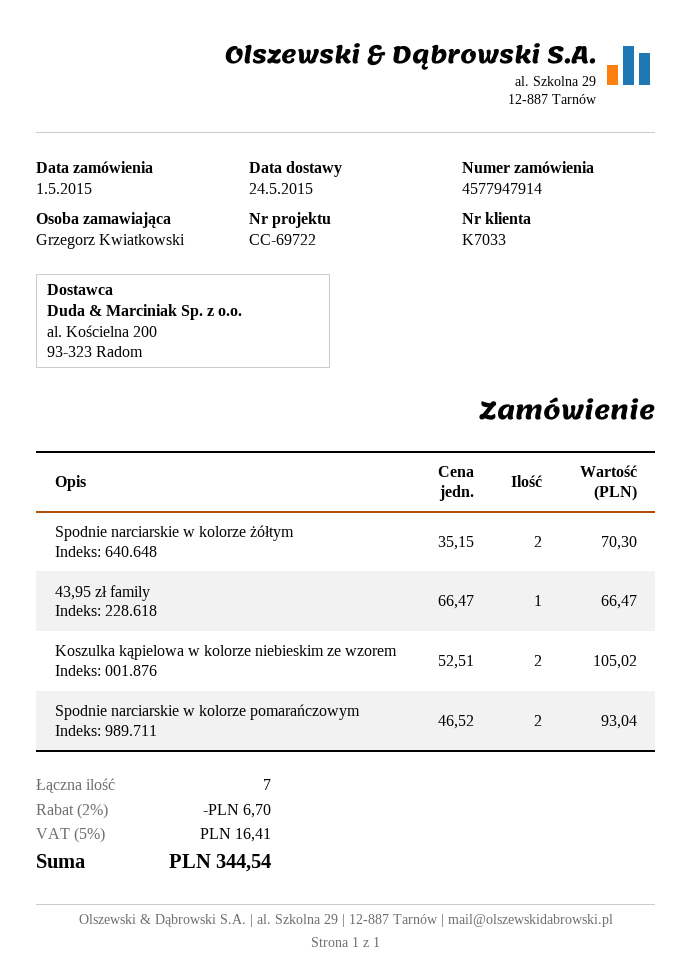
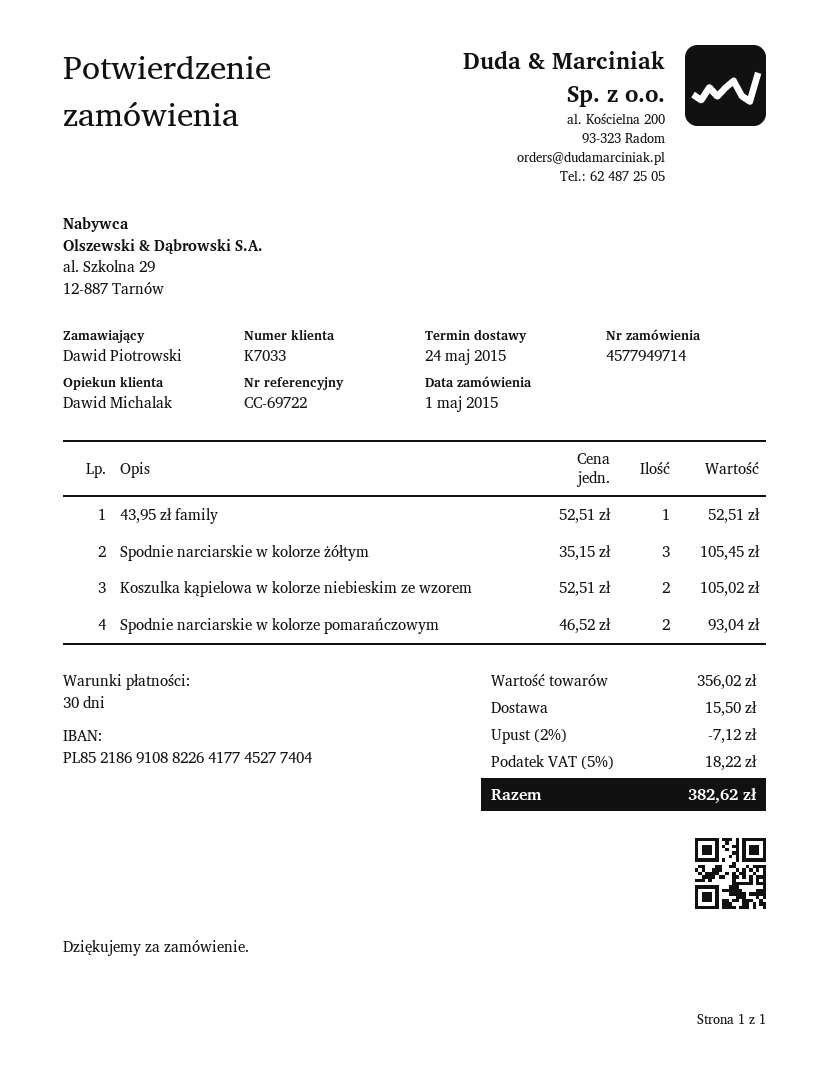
order number: 4577947914 -> 4577949714
ordered by: Grzegorz Kwiatkowski -> Dawid Piotrowski
Spodnie narciarskie w kolorze żółtym: 2 x 35.15 = 70.30 -> 3 x 35.15 = 105.45
43,95 zł family: 1 x 66.47 = 66.47 -> 1 x 52.51 = 52.51
discount: 2% = 6.70 -> 2% = 7.12
shipping: none -> 15.50
tax: 5% = 16.41 -> 5% = 18.22
total: 344.54 -> 382.62

